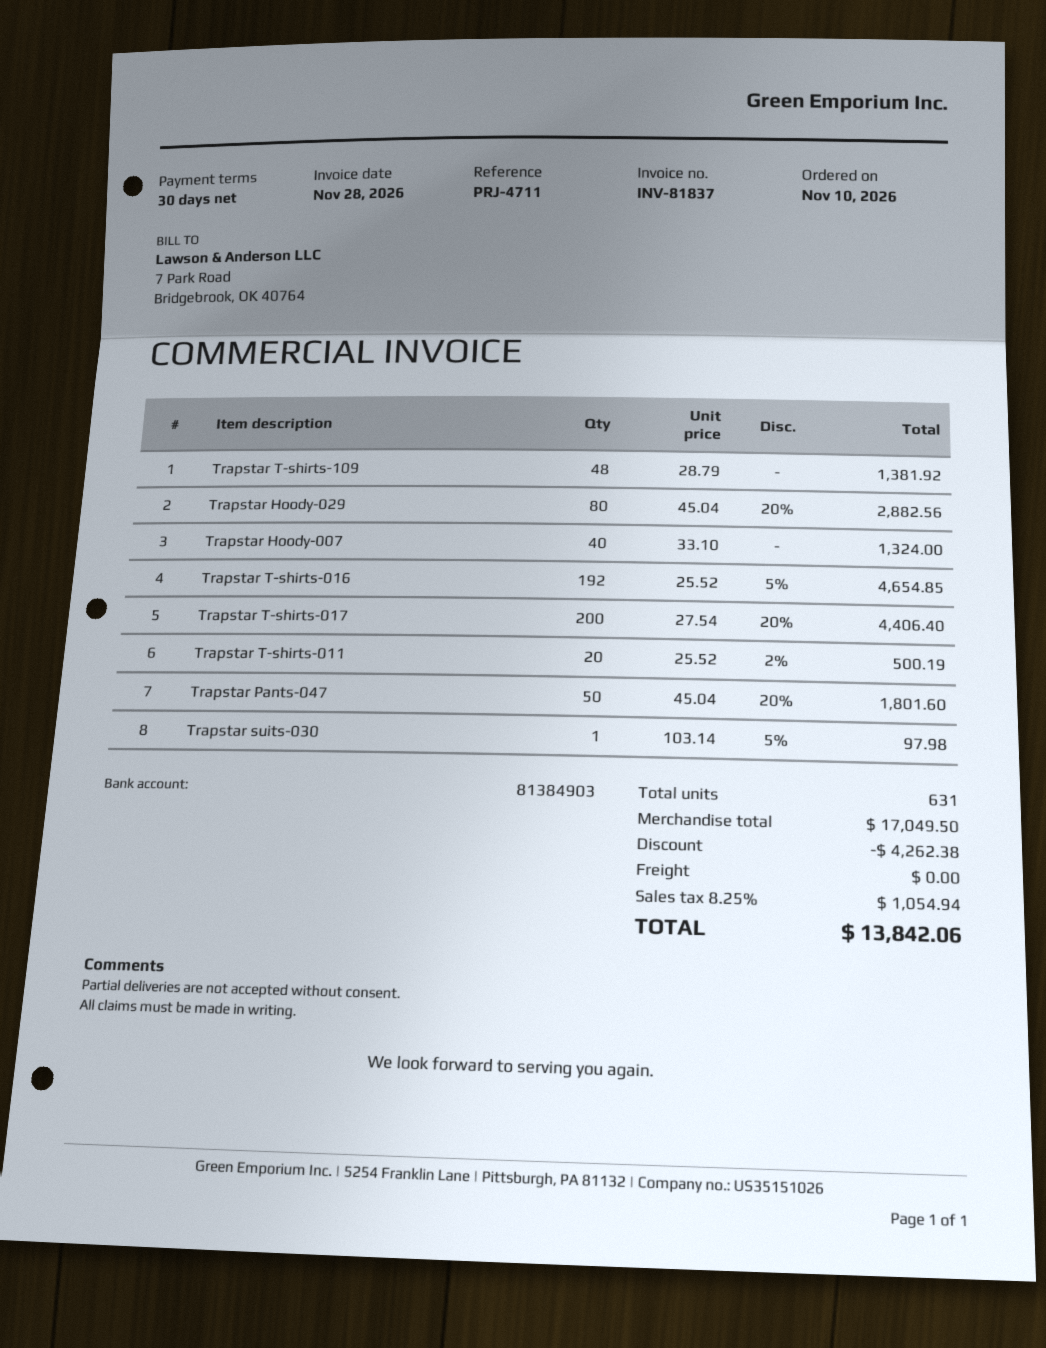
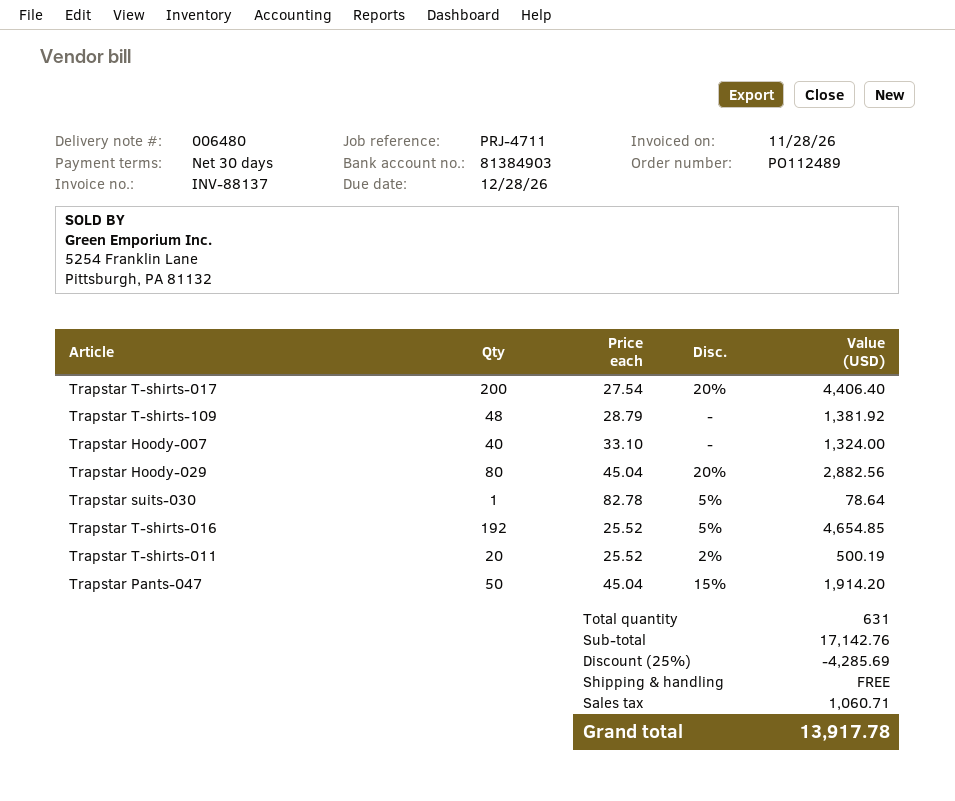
invoice number: INV-81837 -> INV-88137
Trapstar Pants-047: 50 x 45.04 - 20% = 1801.60 -> 50 x 45.04 - 15% = 1914.20
Trapstar suits-030: 1 x 103.14 - 5% = 97.98 -> 1 x 82.78 - 5% = 78.64
subtotal: 17049.50 -> 17142.76
discount: 4262.38 -> 4285.69
tax: 1054.94 -> 1060.71
total: 13842.06 -> 13917.78

